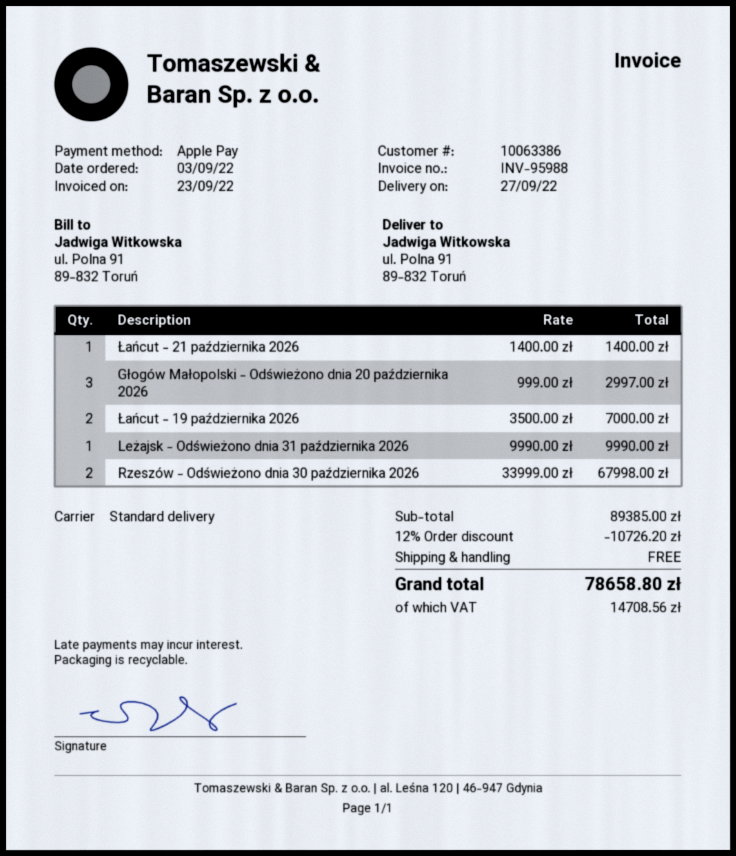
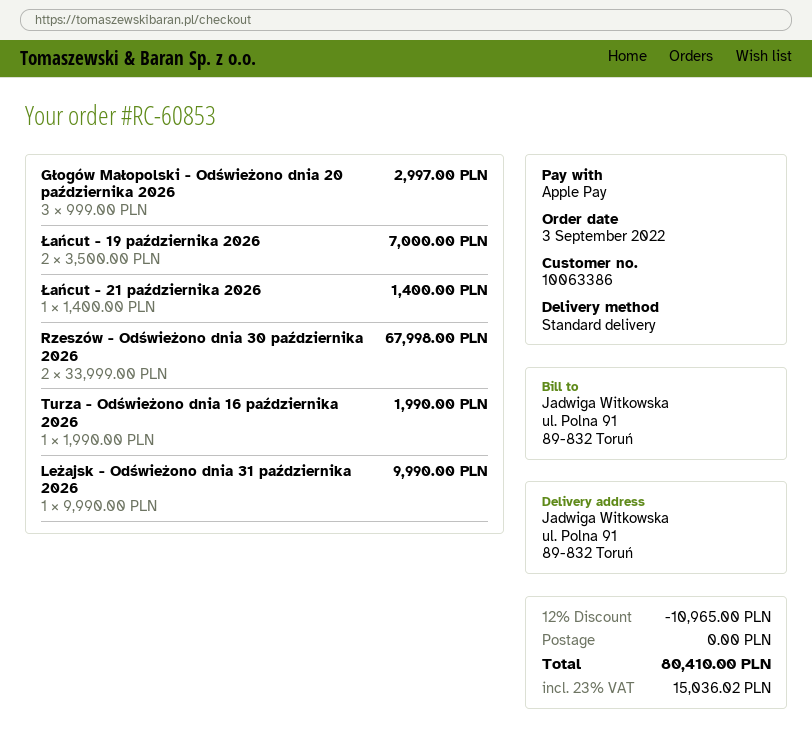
Turza - Odświeżono dnia 16 października 2026: none -> 1 x 1990.00 = 1990.00
discount: 12% = 10726.20 -> 12% = 10965.00
tax: 14708.56 -> 15036.02
total: 78658.80 -> 80410.00

